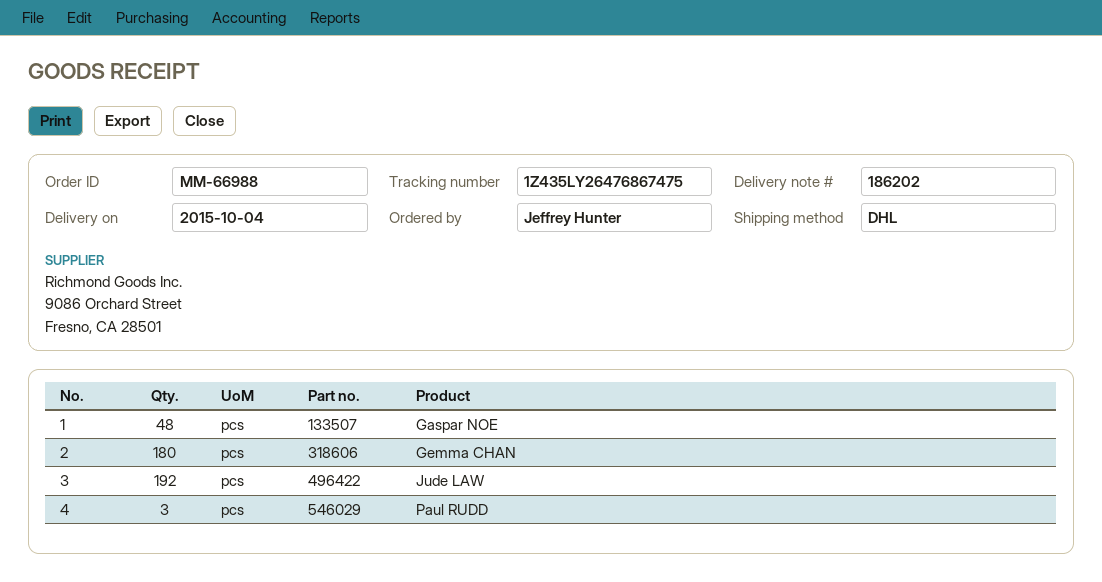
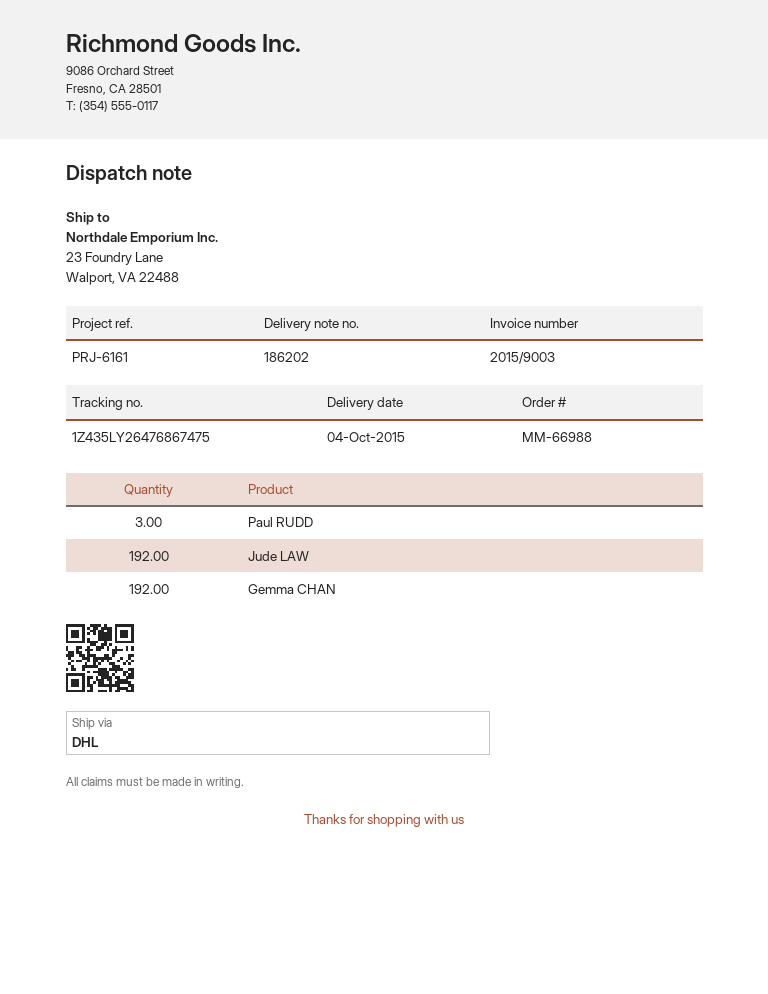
Gaspar NOE: 48 -> none
Gemma CHAN: 180 -> 192

